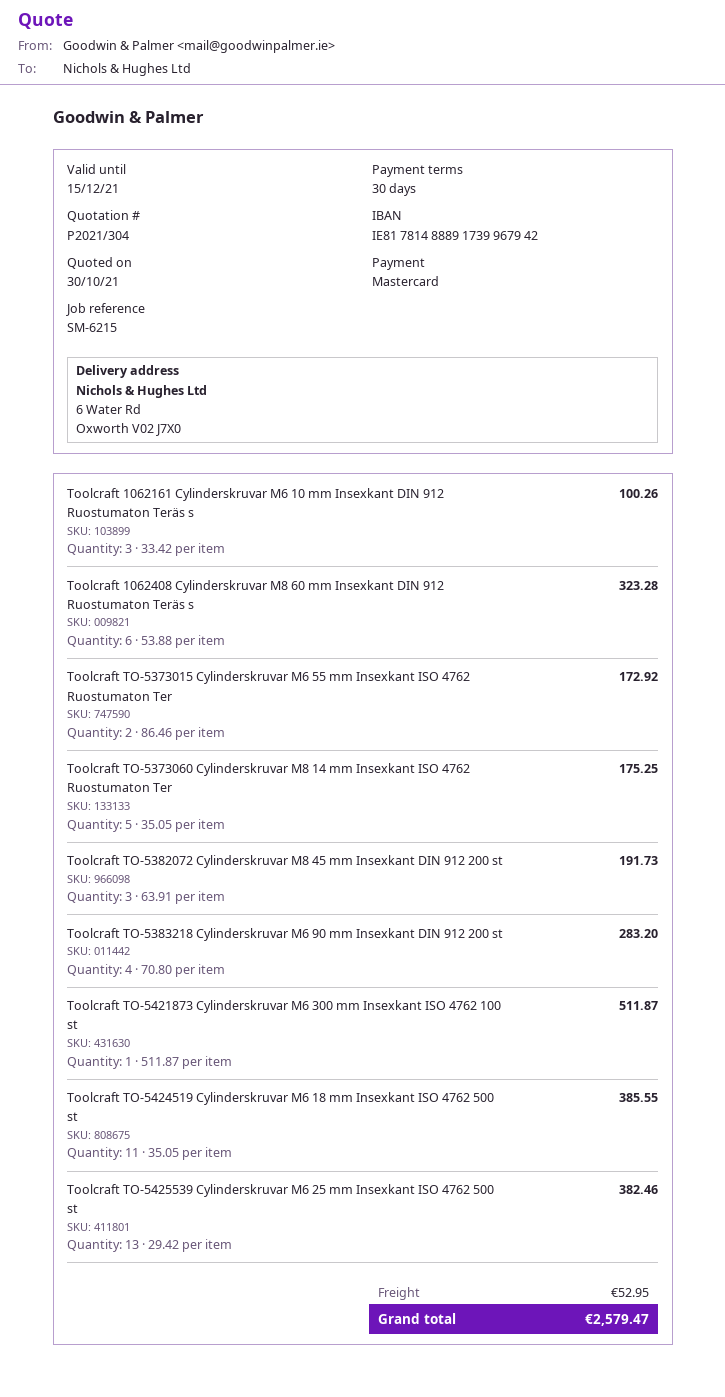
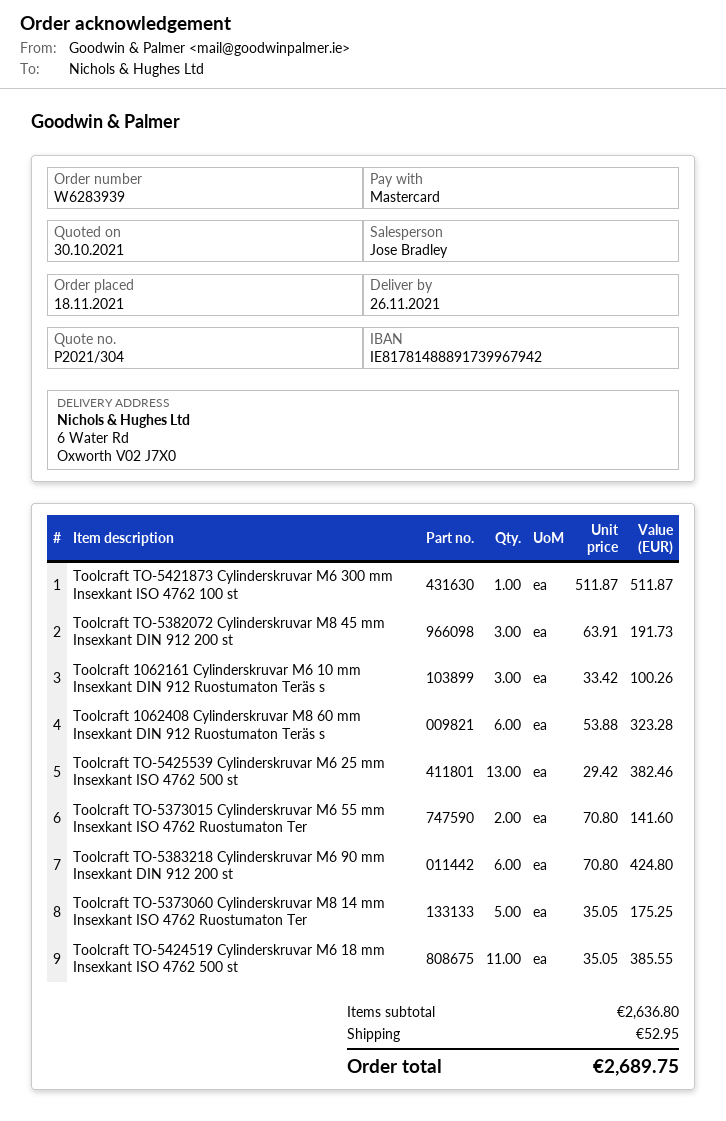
Toolcraft TO-5373015 Cylinderskruvar M6 55 mm Insexkant ISO 4762 Ruostumaton Ter: 2 x 86.46 = 172.92 -> 2 x 70.80 = 141.60
Toolcraft TO-5383218 Cylinderskruvar M6 90 mm Insexkant DIN 912 200 st: 4 x 70.80 = 283.20 -> 6 x 70.80 = 424.80
total: 2579.47 -> 2689.75

